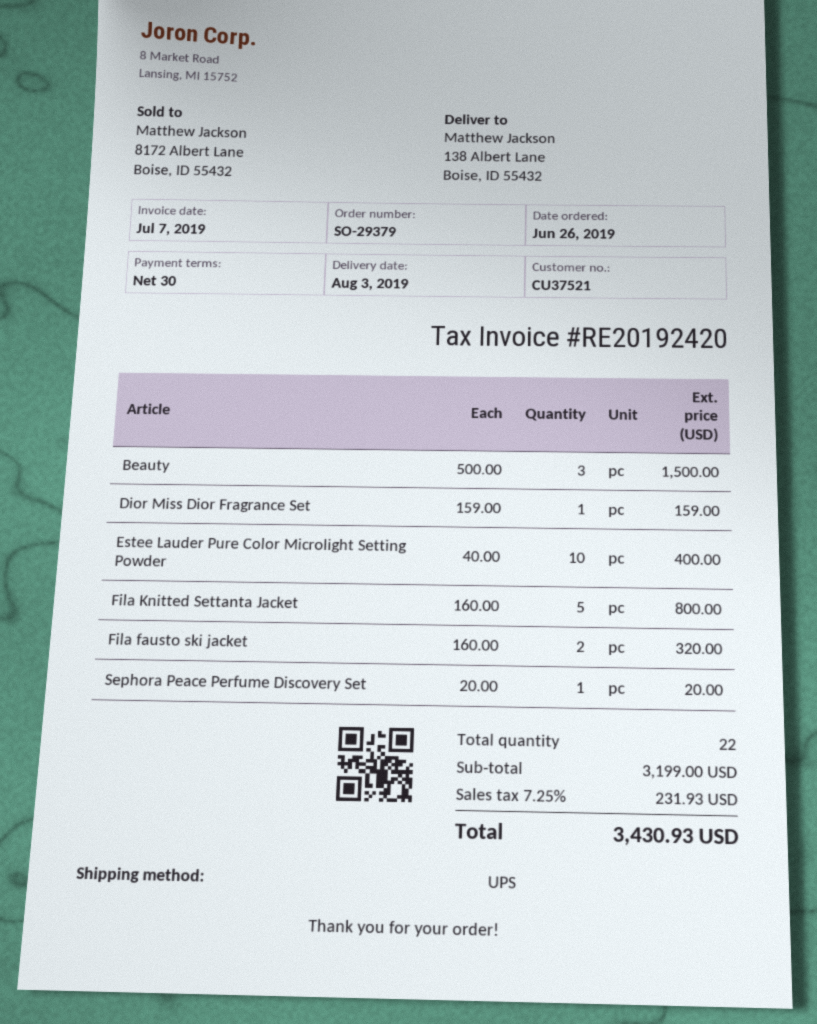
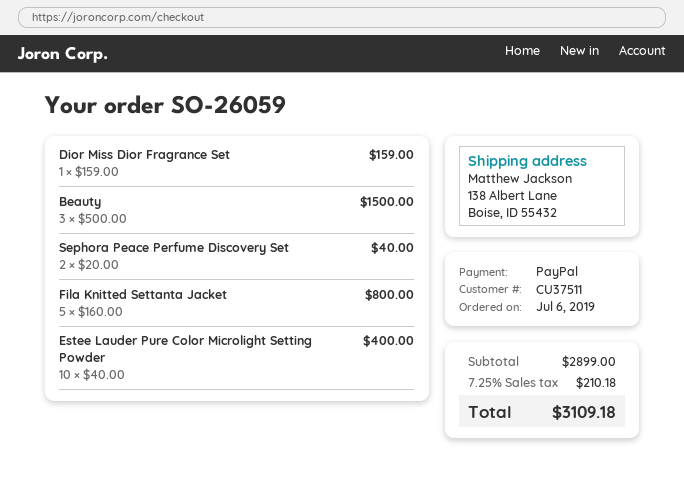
order number: SO-29379 -> SO-26059
order date: 2019-06-26 -> 2019-07-06
customer number: CU37521 -> CU37511
Fila fausto ski jacket: 2 x 160.00 = 320.00 -> none
Sephora Peace Perfume Discovery Set: 1 x 20.00 = 20.00 -> 2 x 20.00 = 40.00
subtotal: 3199.00 -> 2899.00
tax: 7.25% = 231.93 -> 7.25% = 210.18
total: 3430.93 -> 3109.18

